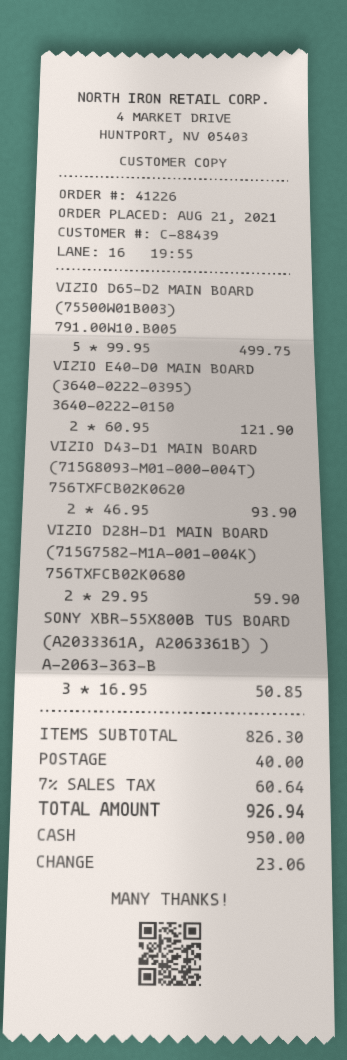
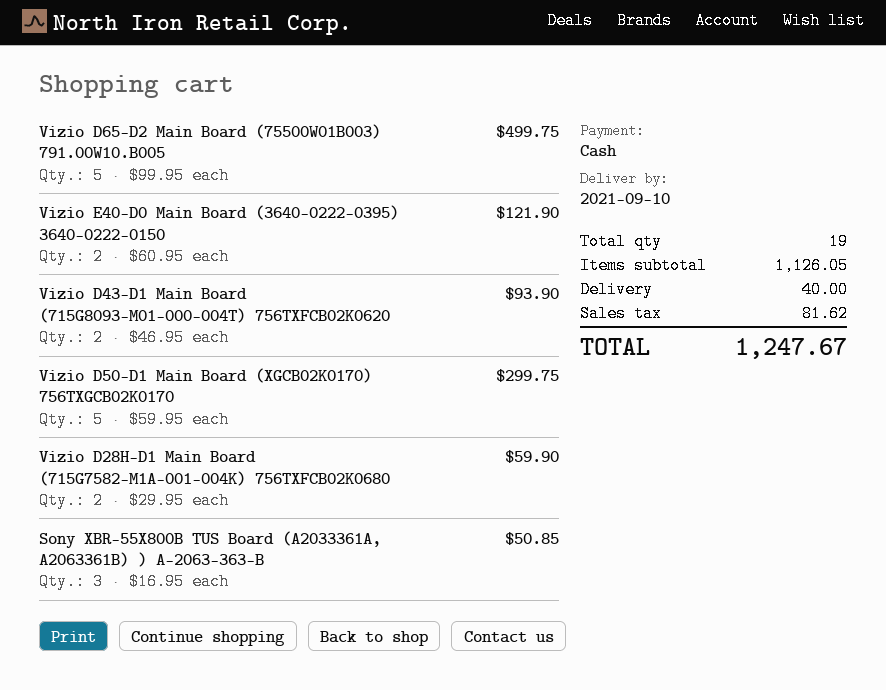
Vizio D50-D1 Main Board (XGCB02K0170) 756TXGCB02K0170: none -> 5 x 59.95 = 299.75
subtotal: 826.30 -> 1126.05
tax: 60.64 -> 81.62
total: 926.94 -> 1247.67

